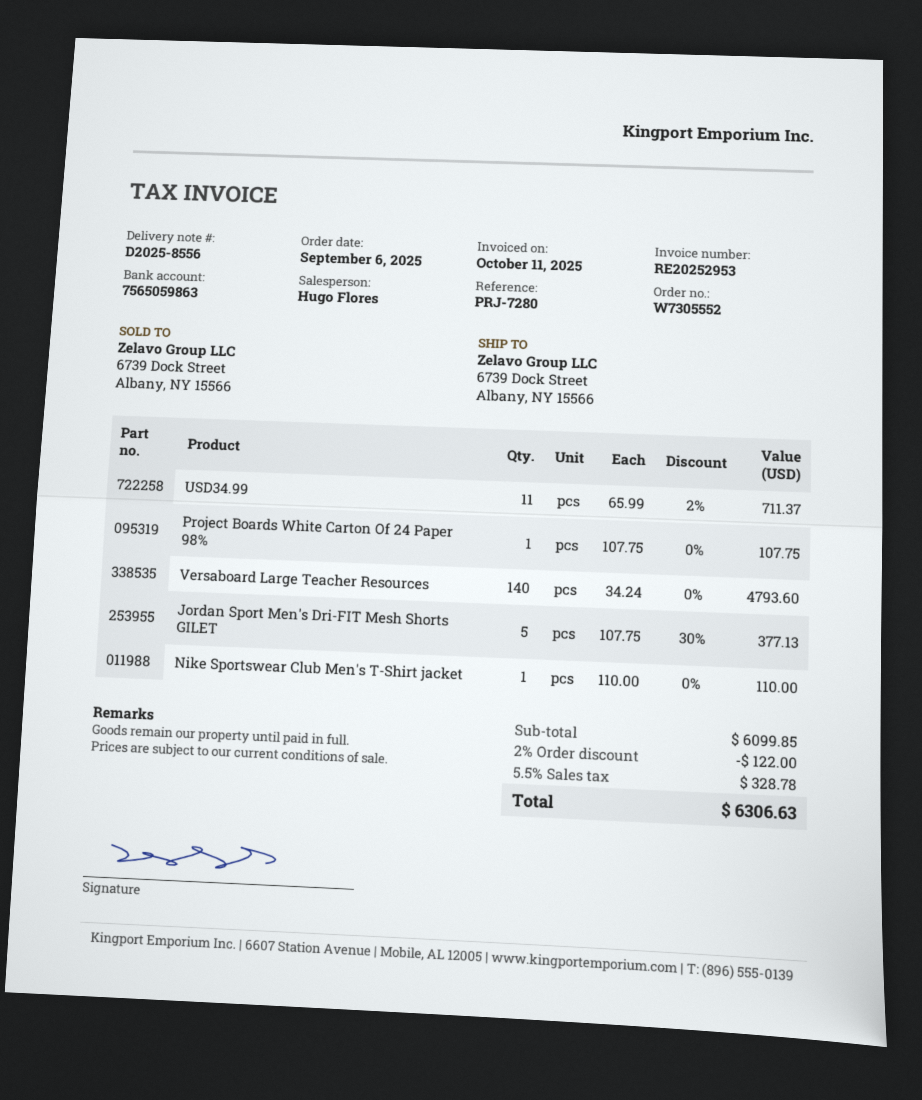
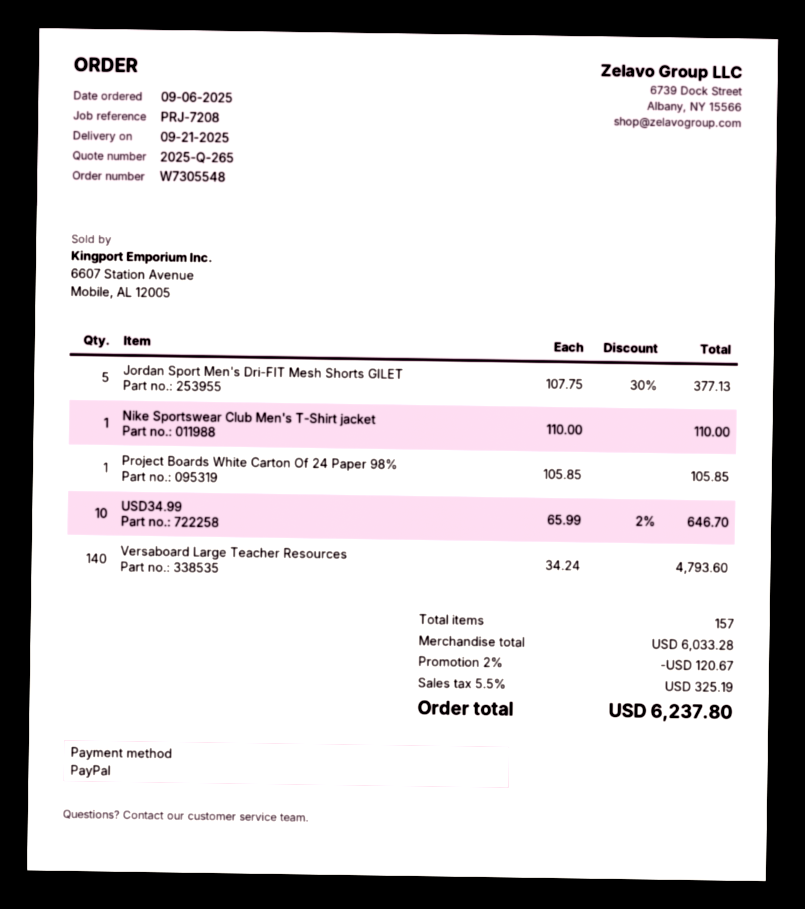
order number: W7305552 -> W7305548
reference: PRJ-7280 -> PRJ-7208
USD34.99: 11 x 65.99 - 2% = 711.37 -> 10 x 65.99 - 2% = 646.70
Project Boards White Carton Of 24 Paper 98%: 1 x 107.75 = 107.75 -> 1 x 105.85 = 105.85
subtotal: 6099.85 -> 6033.28
discount: 2% = 122.00 -> 2% = 120.67
tax: 5.5% = 328.78 -> 5.5% = 325.19
total: 6306.63 -> 6237.80

